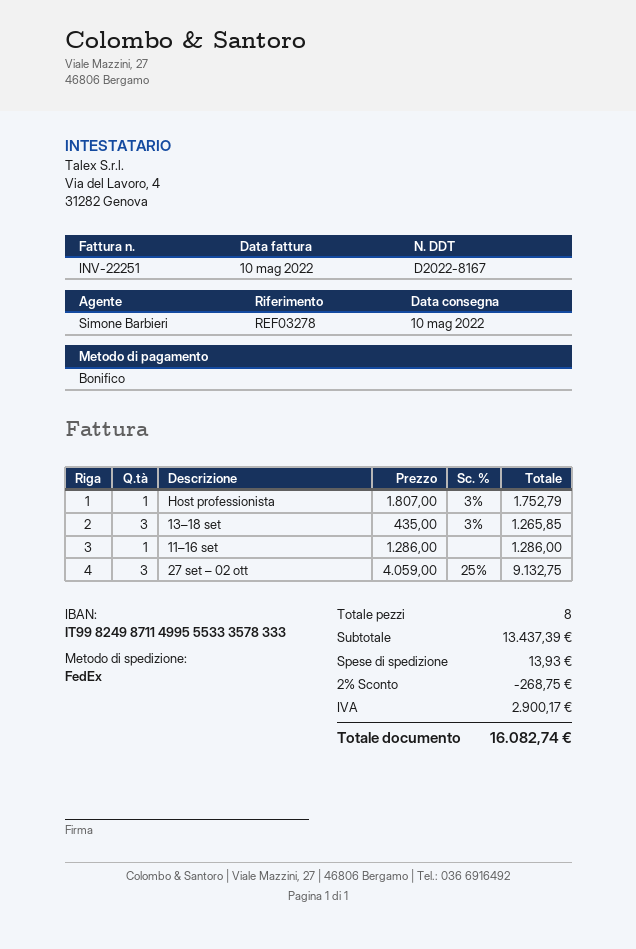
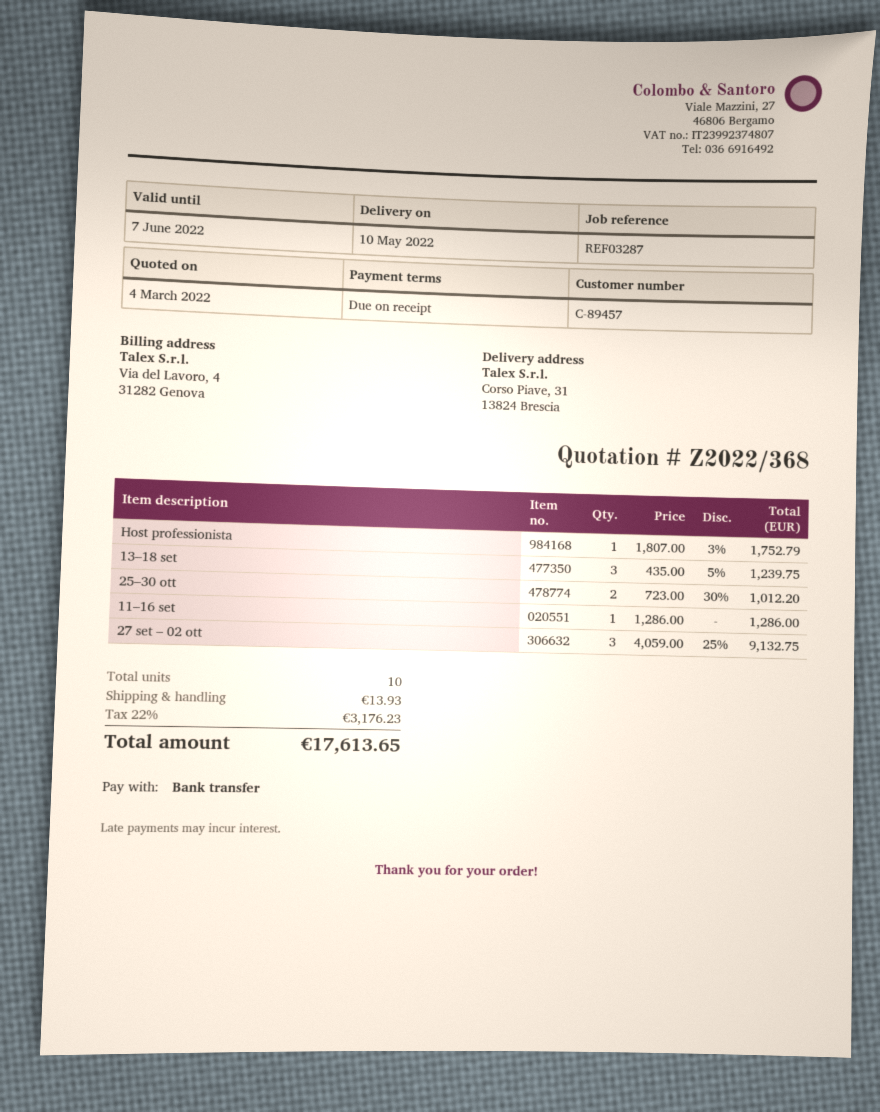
reference: REF03278 -> REF03287
13–18 set: 3 x 435.00 - 3% = 1265.85 -> 3 x 435.00 - 5% = 1239.75
25–30 ott: none -> 2 x 723.00 - 30% = 1012.20
total quantity: 8 -> 10
discount: 2% = 268.75 -> none
tax: 2900.17 -> 3176.23
total: 16082.74 -> 17613.65

